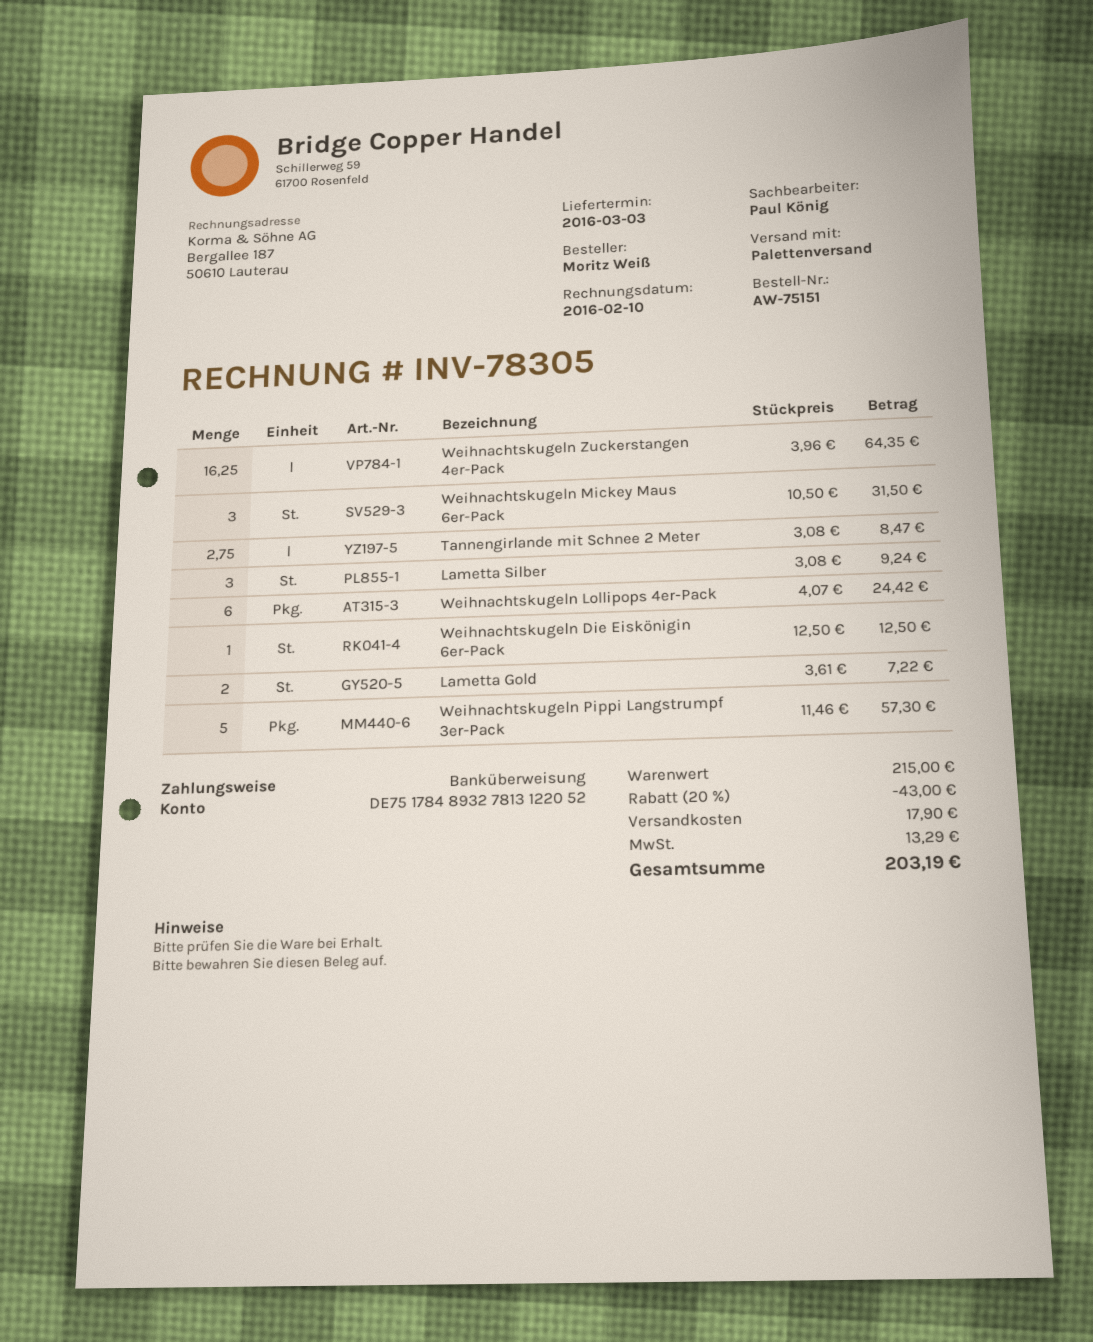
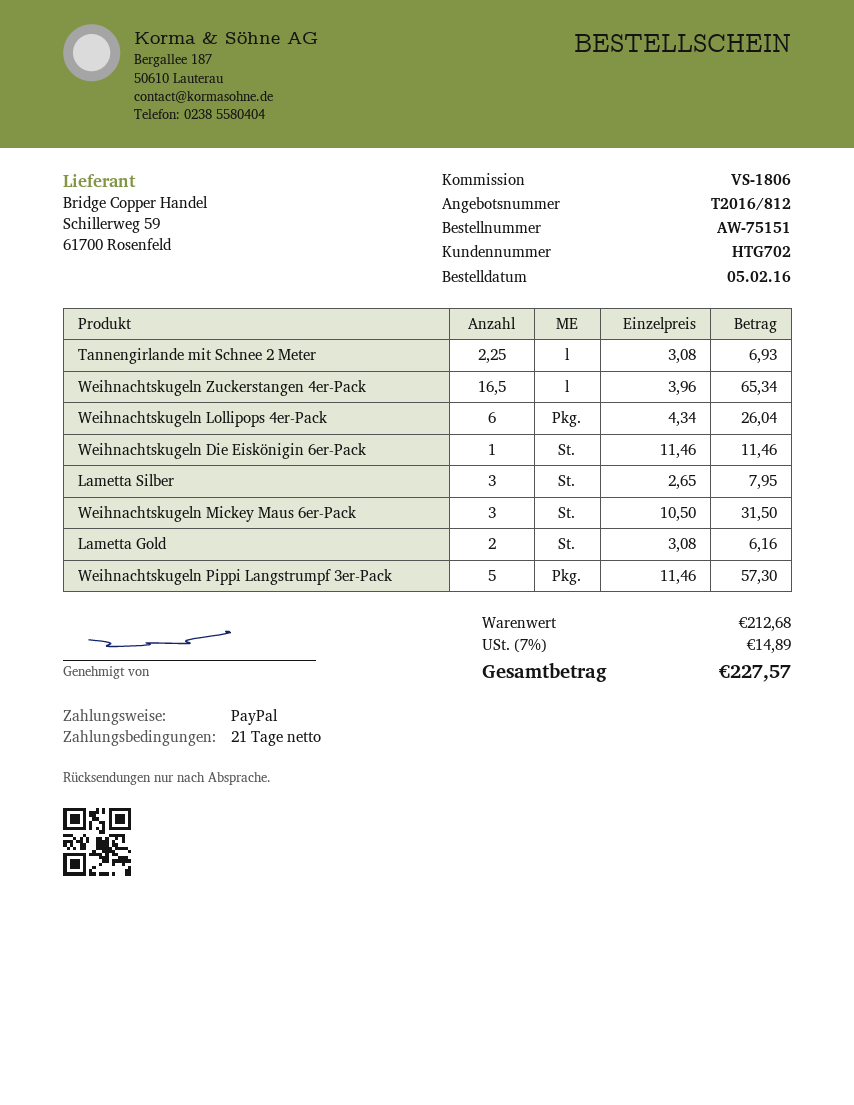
payment method: bank transfer -> PayPal
Weihnachtskugeln Zuckerstangen 4er-Pack: 16.25 x 3.96 = 64.35 -> 16.5 x 3.96 = 65.34
Tannengirlande mit Schnee 2 Meter: 2.75 x 3.08 = 8.47 -> 2.25 x 3.08 = 6.93
Lametta Silber: 3 x 3.08 = 9.24 -> 3 x 2.65 = 7.95
Weihnachtskugeln Lollipops 4er-Pack: 6 x 4.07 = 24.42 -> 6 x 4.34 = 26.04
Weihnachtskugeln Die Eiskönigin 6er-Pack: 1 x 12.50 = 12.50 -> 1 x 11.46 = 11.46
Lametta Gold: 2 x 3.61 = 7.22 -> 2 x 3.08 = 6.16
subtotal: 215.00 -> 212.68
discount: 20% = 43.00 -> none
shipping: 17.90 -> none
tax: 13.29 -> 14.89
total: 203.19 -> 227.57

